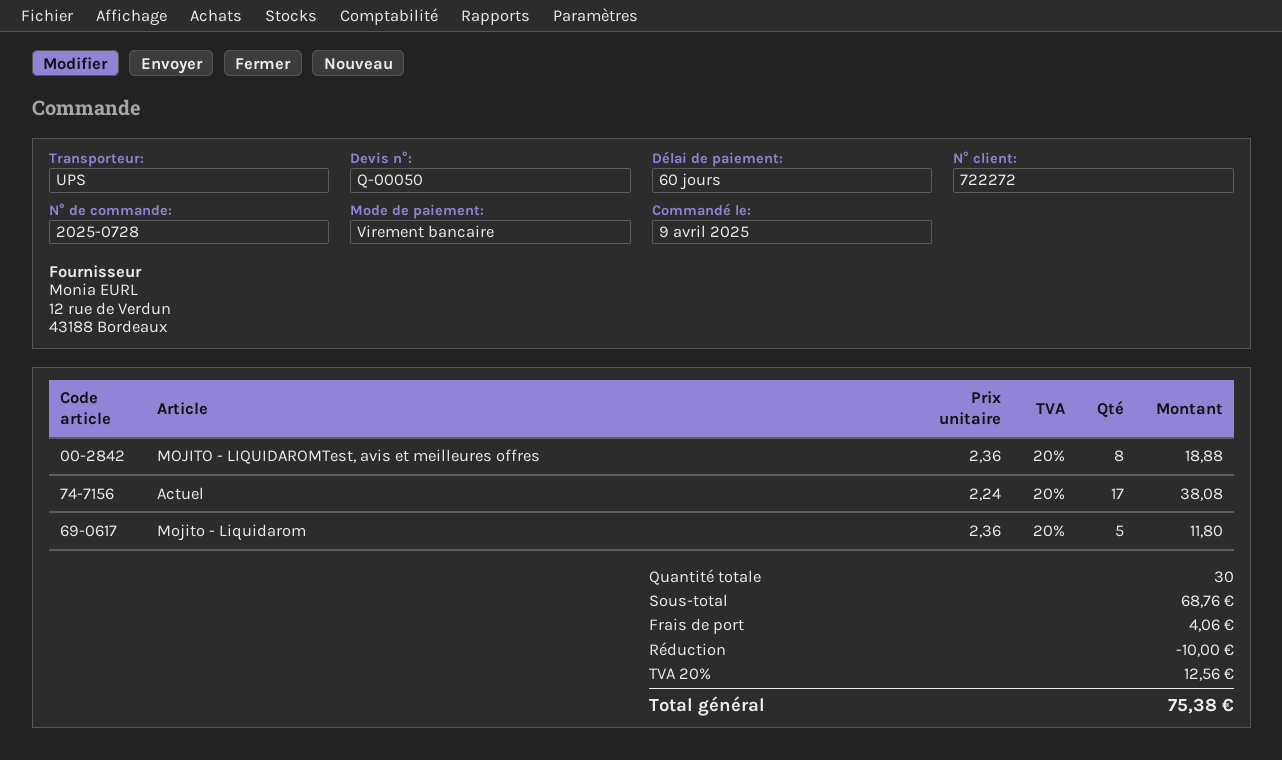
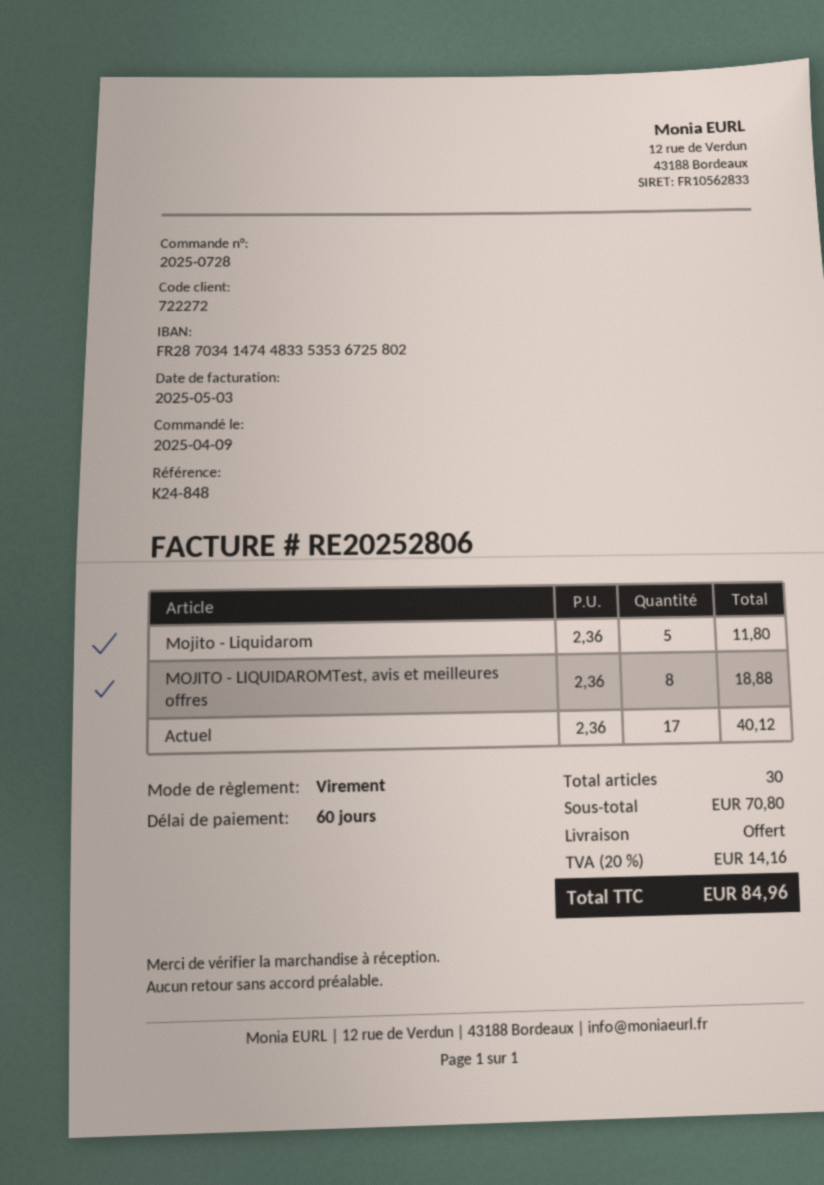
Actuel: 17 x 2.24 = 38.08 -> 17 x 2.36 = 40.12
subtotal: 68.76 -> 70.80
discount: 10.00 -> none
shipping: 4.06 -> 0.00
tax: 20% = 12.56 -> 20% = 14.16
total: 75.38 -> 84.96

